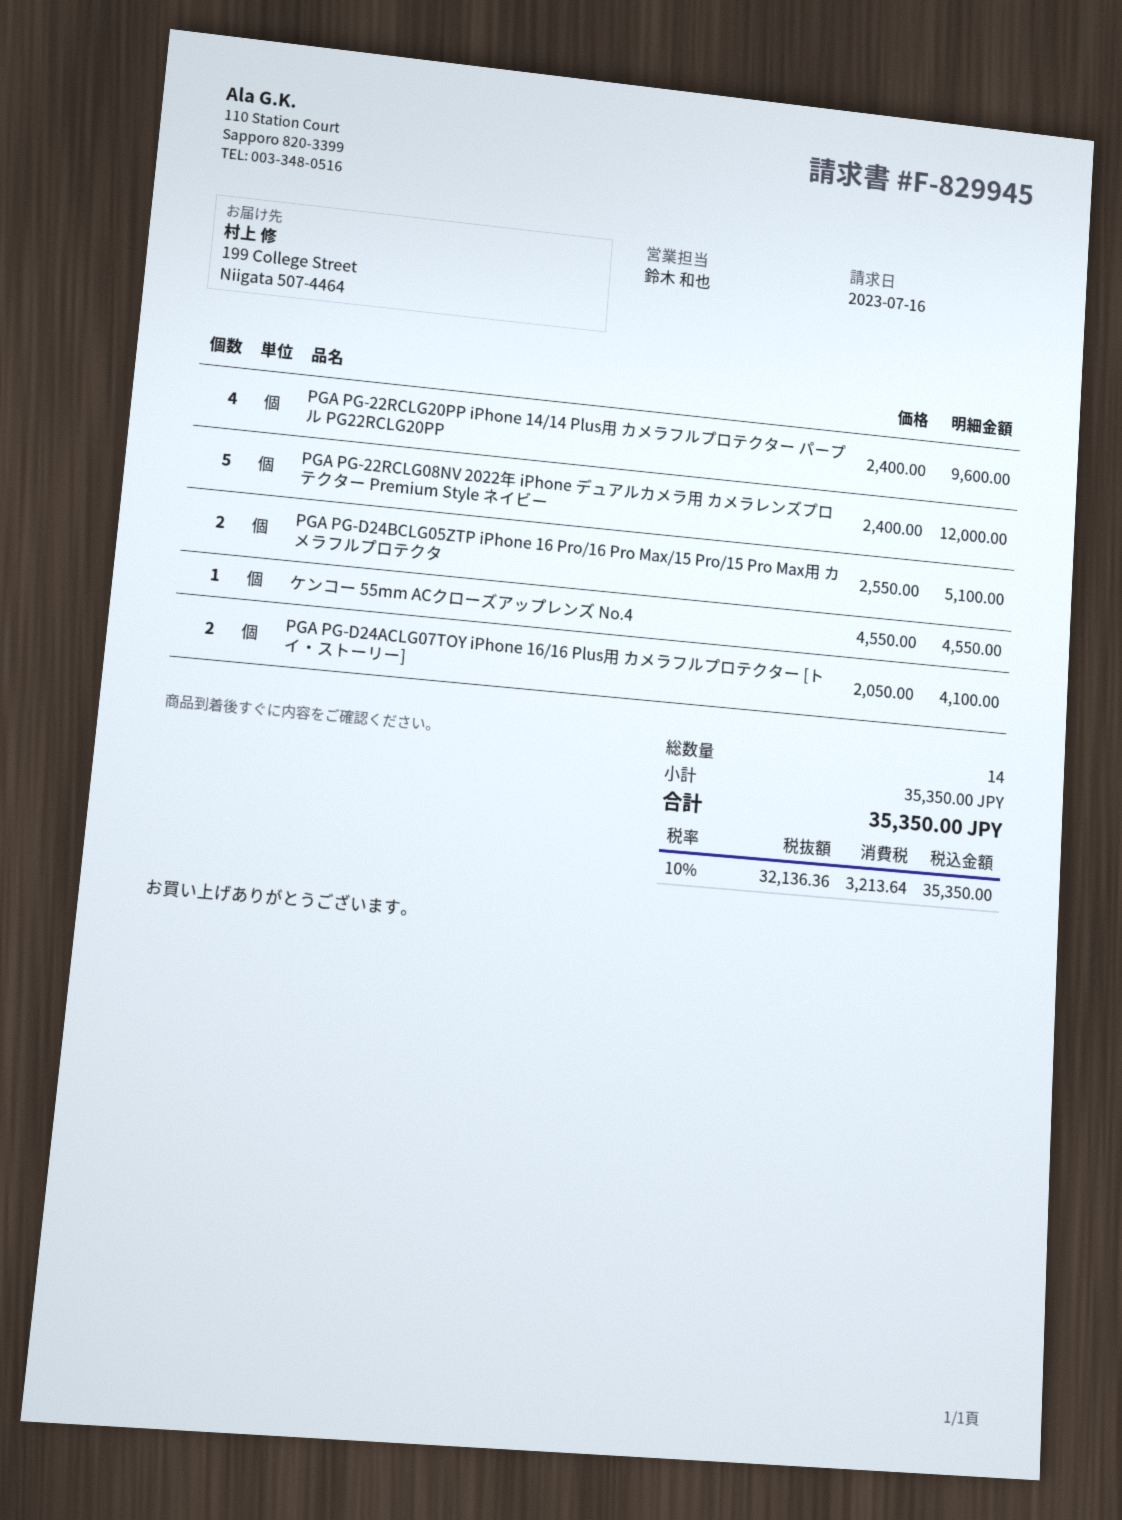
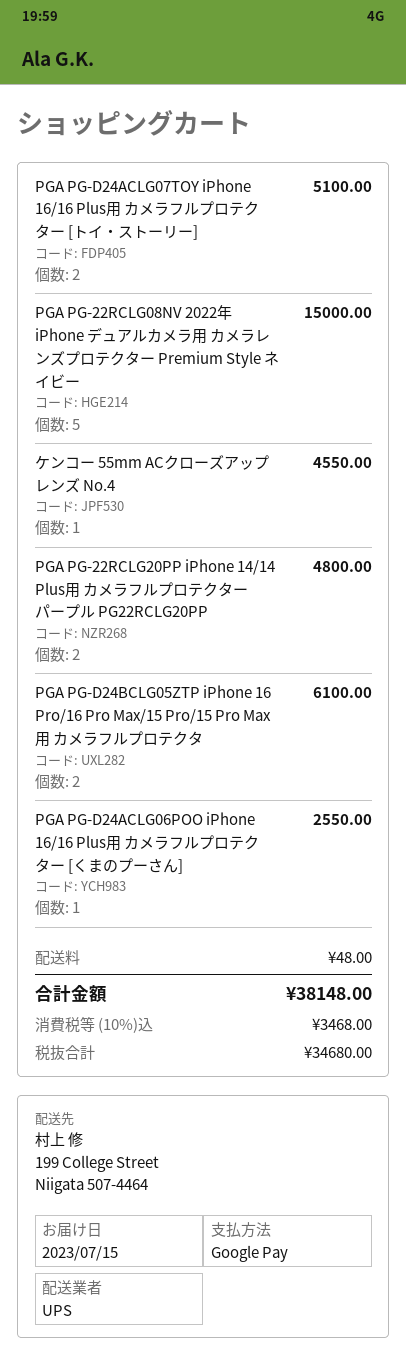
PGA PG-22RCLG20PP iPhone 14/14 Plus用 カメラフルプロテクター パープル PG22RCLG20PP: 4 for 9600.00 -> 2 for 4800.00
PGA PG-22RCLG08NV 2022年 iPhone デュアルカメラ用 カメラレンズプロテクター Premium Style ネイビー: 5 for 12000.00 -> 5 for 15000.00
PGA PG-D24BCLG05ZTP iPhone 16 Pro/16 Pro Max/15 Pro/15 Pro Max用 カメラフルプロテクタ: 2 for 5100.00 -> 2 for 6100.00
PGA PG-D24ACLG07TOY iPhone 16/16 Plus用 カメラフルプロテクター [トイ・ストーリー]: 2 for 4100.00 -> 2 for 5100.00
PGA PG-D24ACLG06POO iPhone 16/16 Plus用 カメラフルプロテクター [くまのプーさん]: none -> 1 for 2550.00
shipping: none -> 48.00
net: 32136.36 -> 34680.00
tax: 10% = 3213.64 -> 10% = 3468.00
total: 35350.00 -> 38148.00

